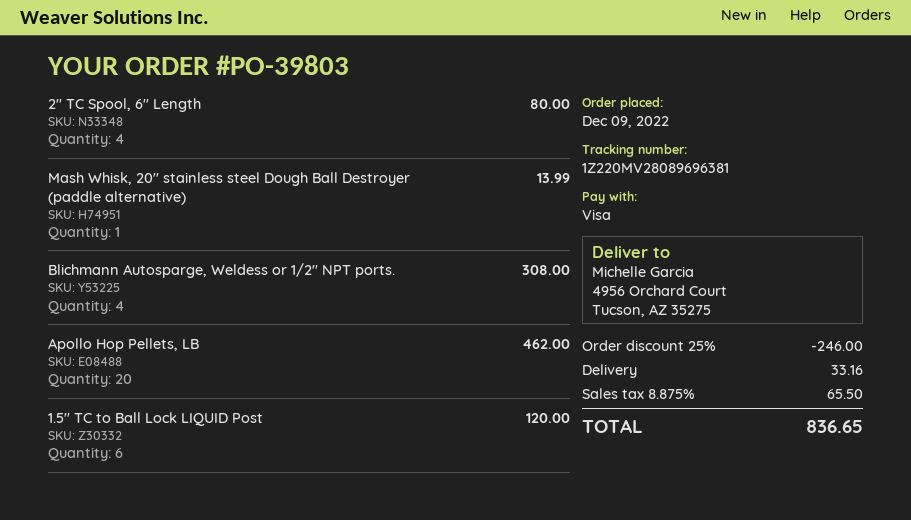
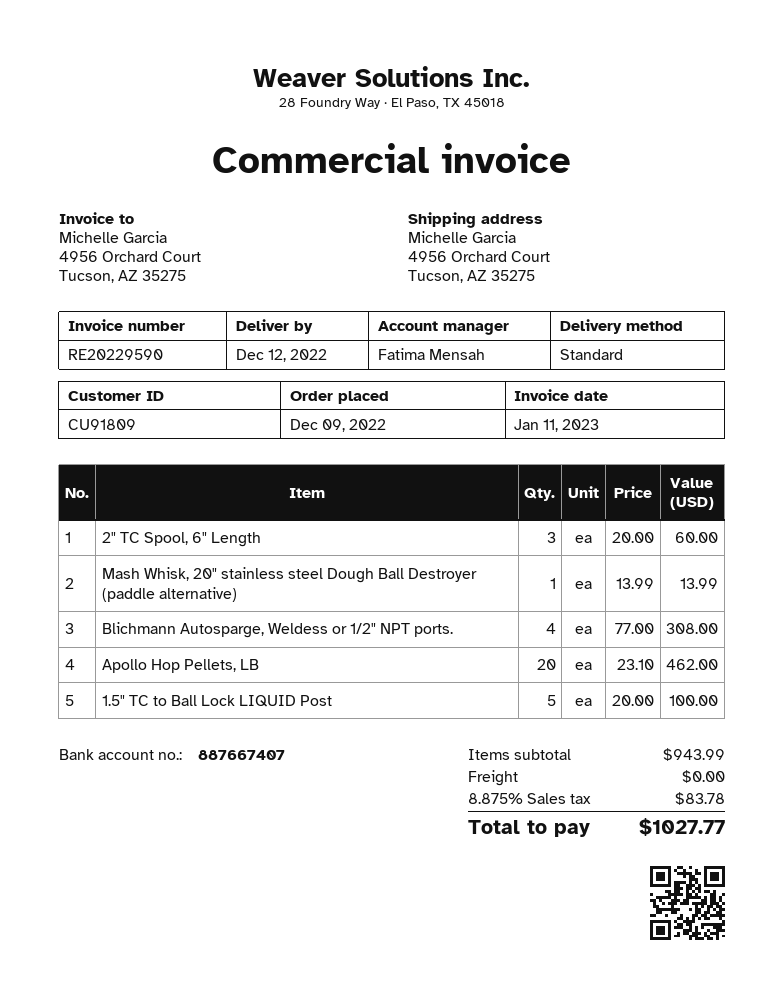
2" TC Spool, 6" Length: 4 for 80.00 -> 3 for 60.00
1.5" TC to Ball Lock LIQUID Post: 6 for 120.00 -> 5 for 100.00
discount: 25% = 246.00 -> none
shipping: 33.16 -> 0.00
tax: 8.875% = 65.50 -> 8.875% = 83.78
total: 836.65 -> 1027.77

